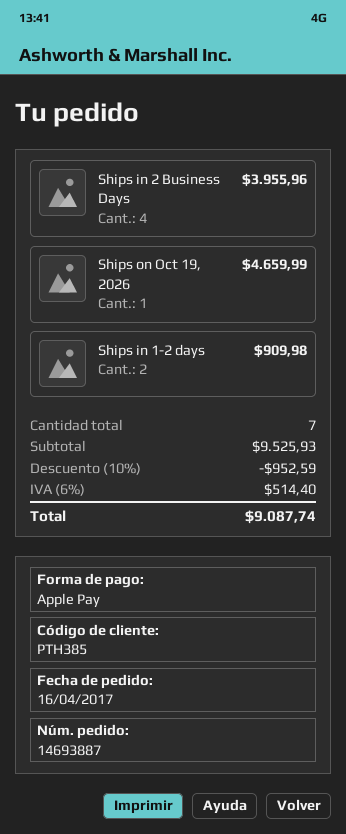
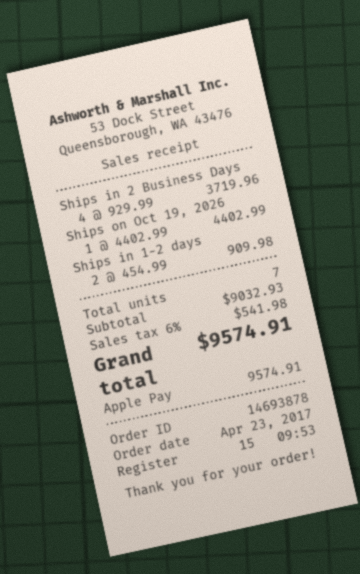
order number: 14693887 -> 14693878
order date: 2017-04-16 -> 2017-04-23
Ships in 2 Business Days: 4 for 3955.96 -> 4 for 3719.96
Ships on Oct 19, 2026: 1 for 4659.99 -> 1 for 4402.99
subtotal: 9525.93 -> 9032.93
discount: 10% = 952.59 -> none
tax: 6% = 514.40 -> 6% = 541.98
total: 9087.74 -> 9574.91

